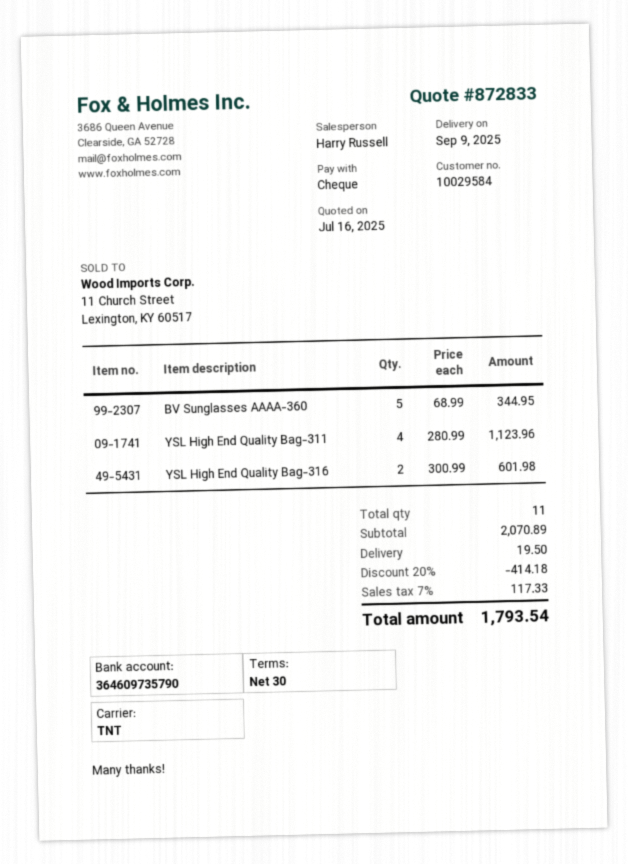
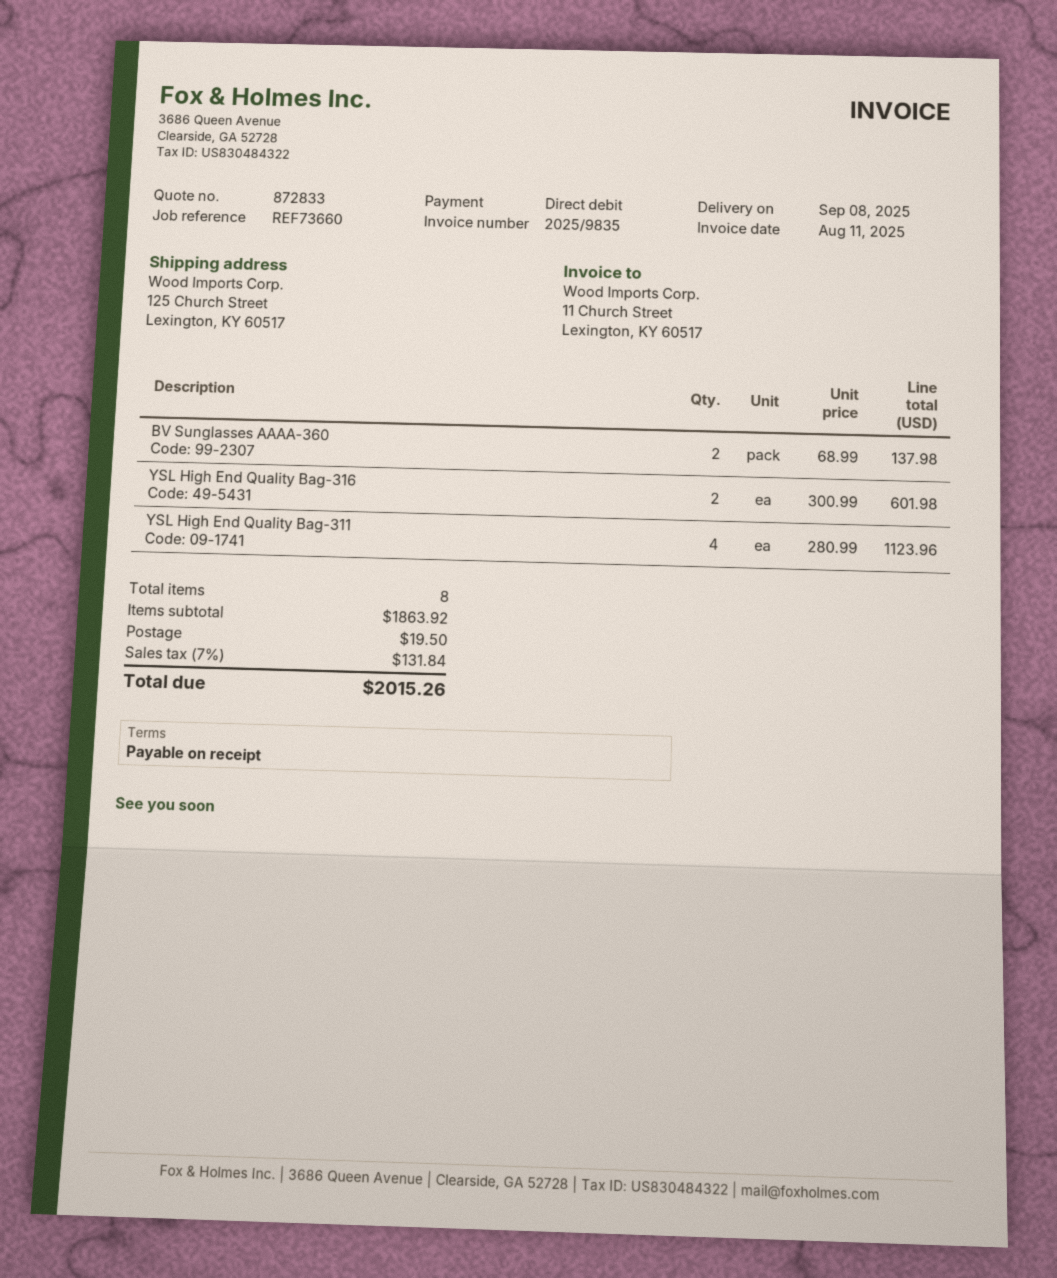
delivery date: 2025-09-09 -> 2025-09-08
payment terms: 30 days -> on receipt
payment method: cheque -> direct debit
BV Sunglasses AAAA-360: 5 x 68.99 = 344.95 -> 2 x 68.99 = 137.98
total quantity: 11 -> 8
subtotal: 2070.89 -> 1863.92
discount: 20% = 414.18 -> none
tax: 7% = 117.33 -> 7% = 131.84
total: 1793.54 -> 2015.26

